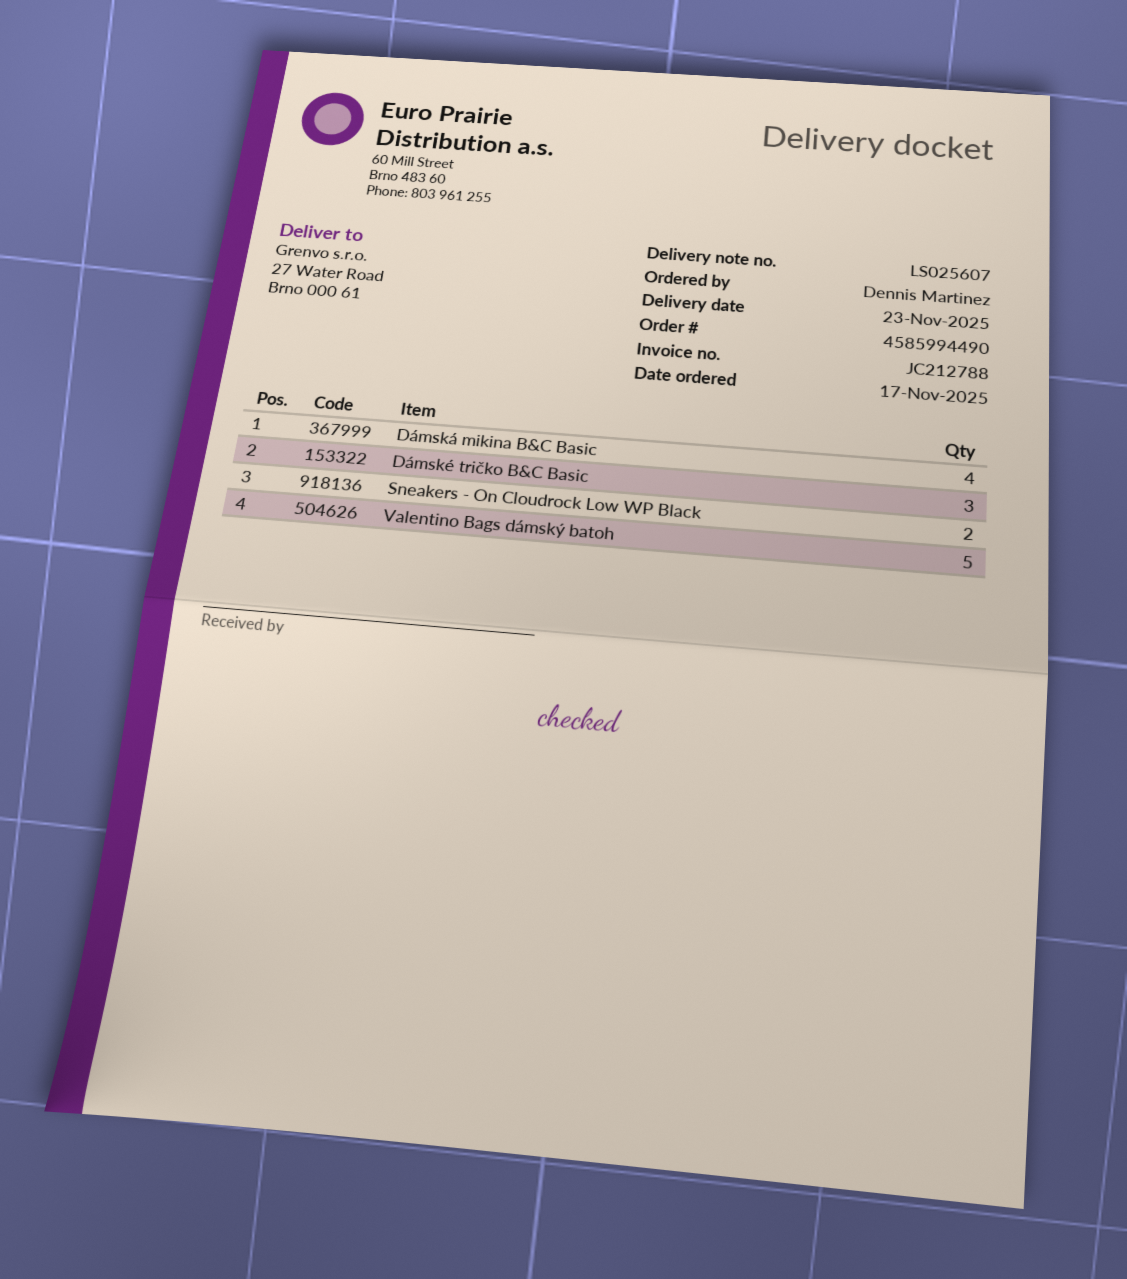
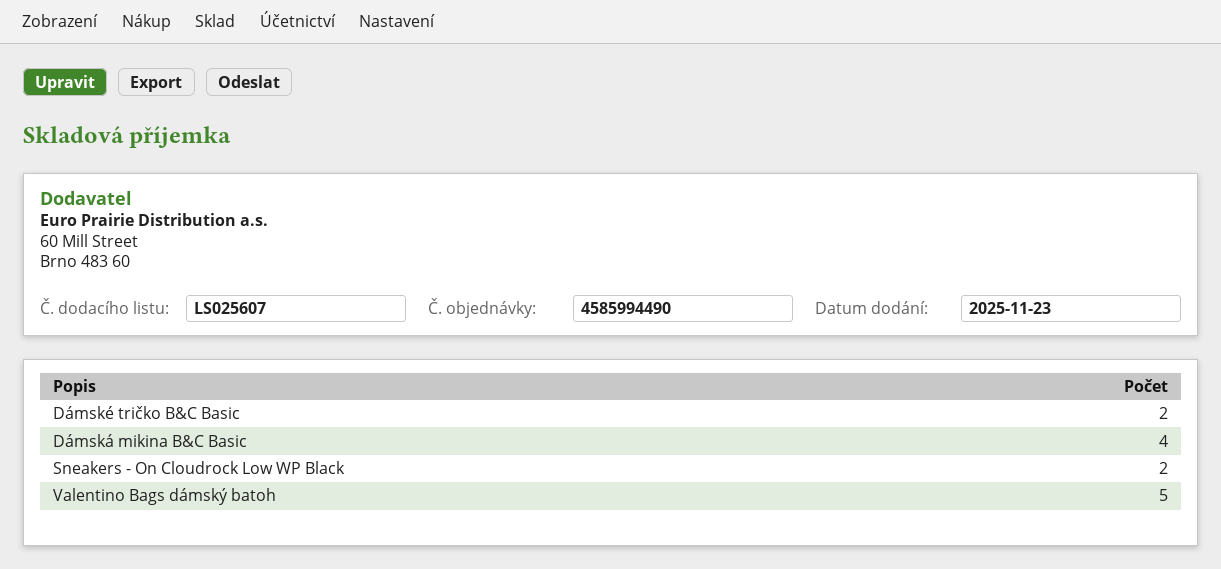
Dámské tričko B&C Basic: 3 -> 2

